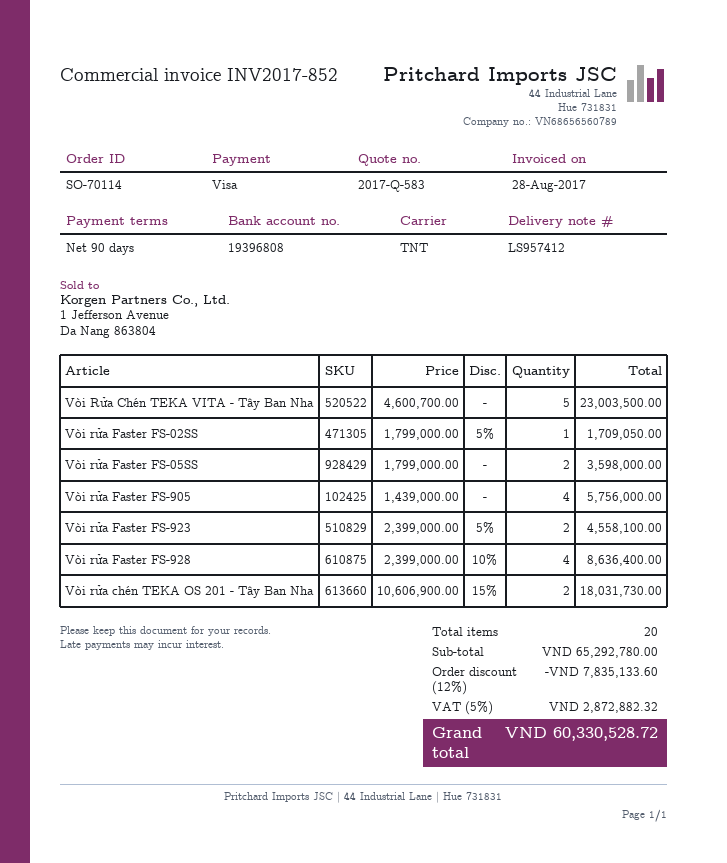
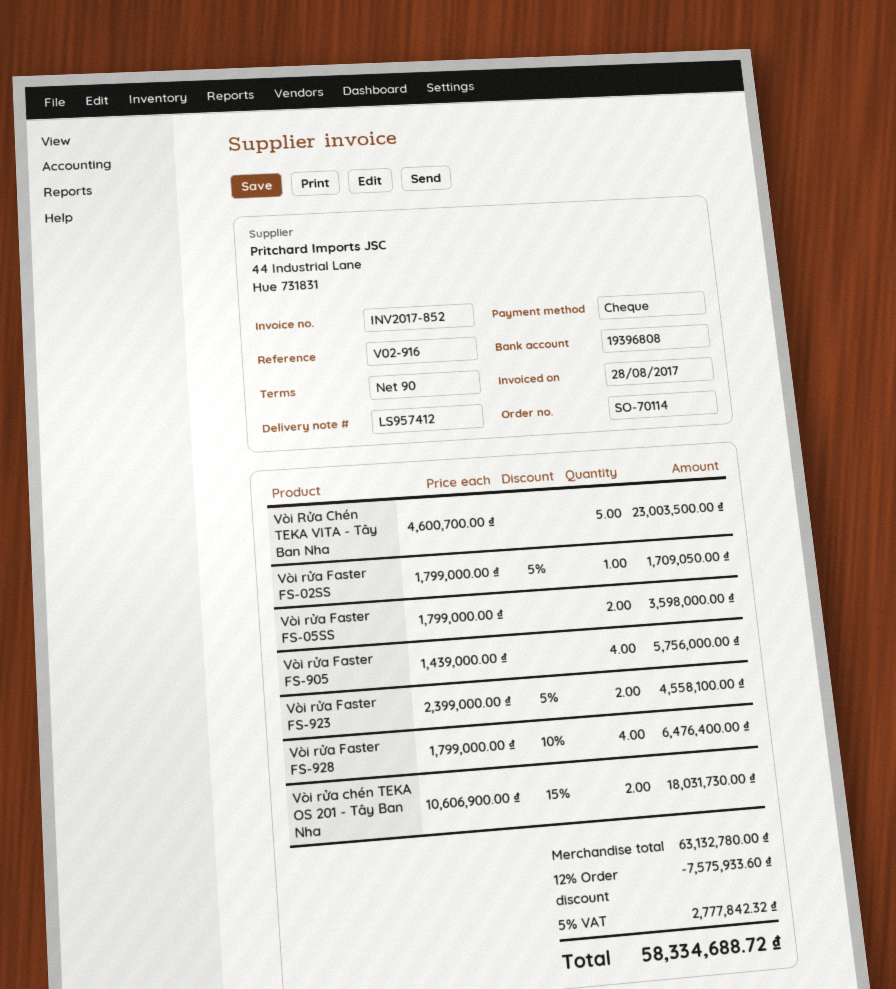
payment method: Visa -> cheque
Vòi rửa Faster FS-928: 4 x 2399000.00 - 10% = 8636400.00 -> 4 x 1799000.00 - 10% = 6476400.00
subtotal: 65292780.00 -> 63132780.00
discount: 12% = 7835133.60 -> 12% = 7575933.60
tax: 5% = 2872882.32 -> 5% = 2777842.32
total: 60330528.72 -> 58334688.72

